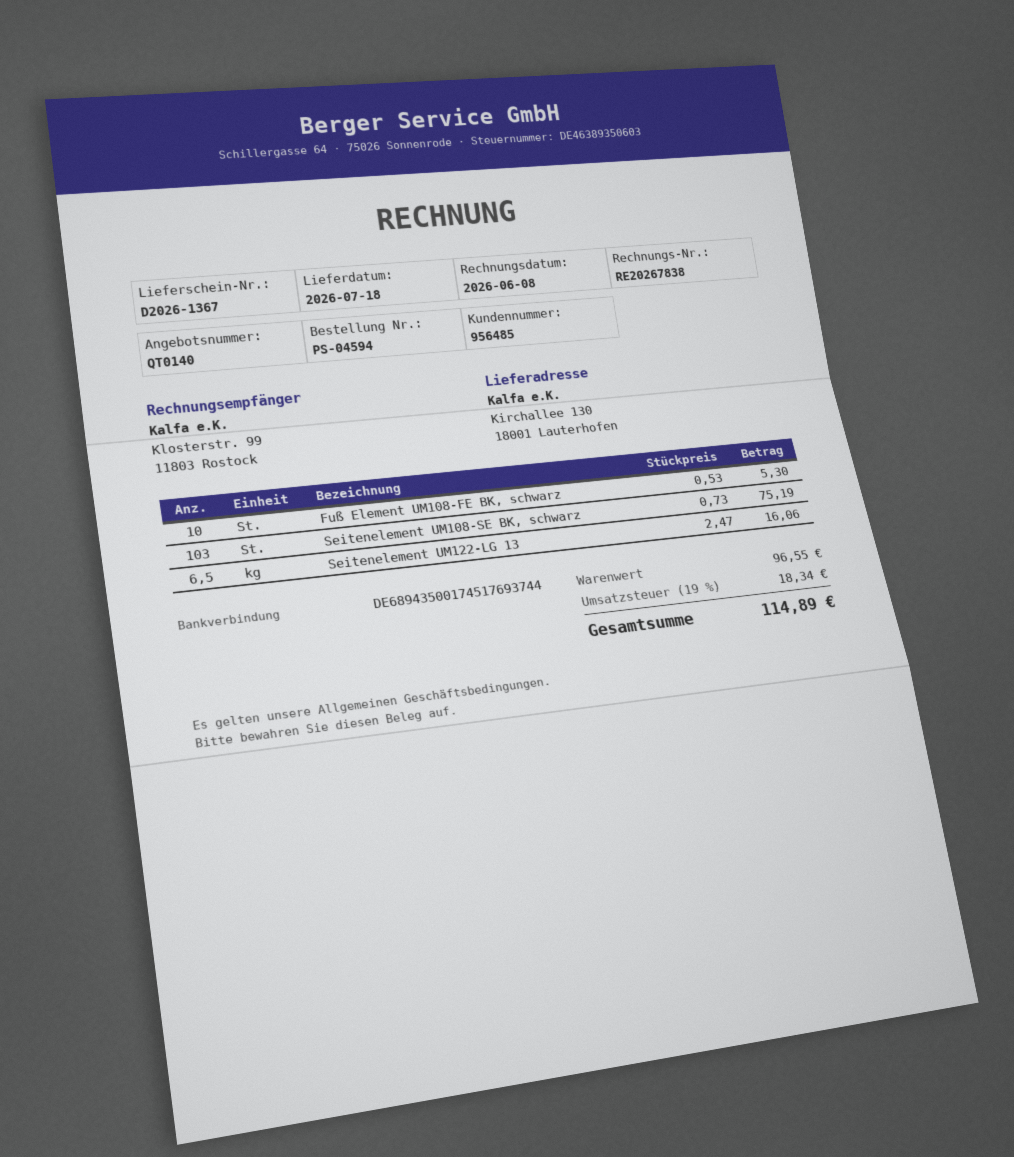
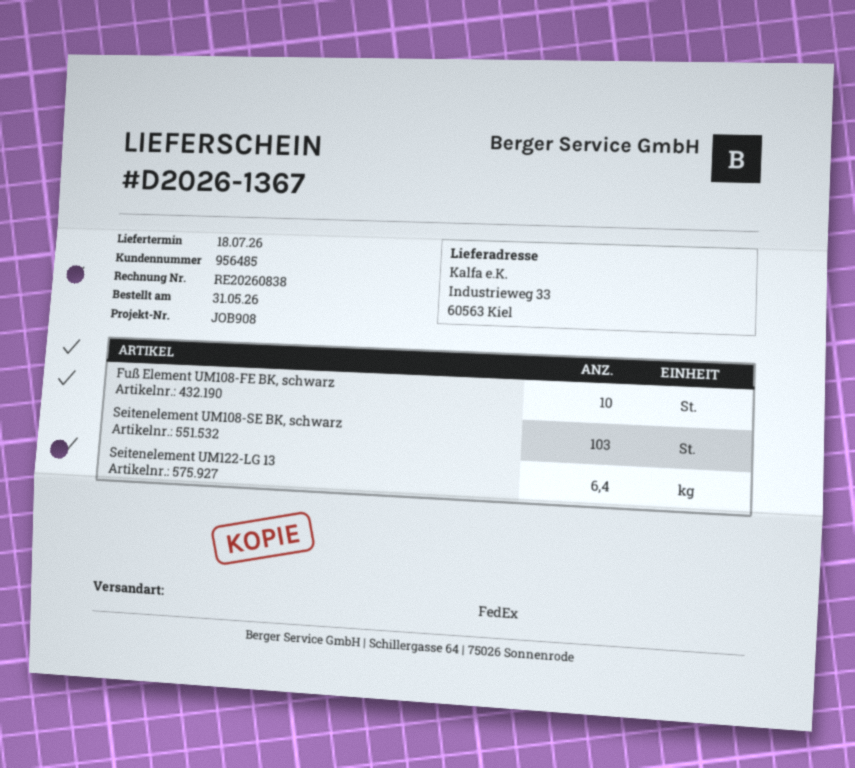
invoice number: RE20267838 -> RE20260838
ship to: Kirchallee 130, 18001 Lauterhofen -> Industrieweg 33, 60563 Kiel
Seitenelement UM122-LG 13: 6.5 -> 6.4

